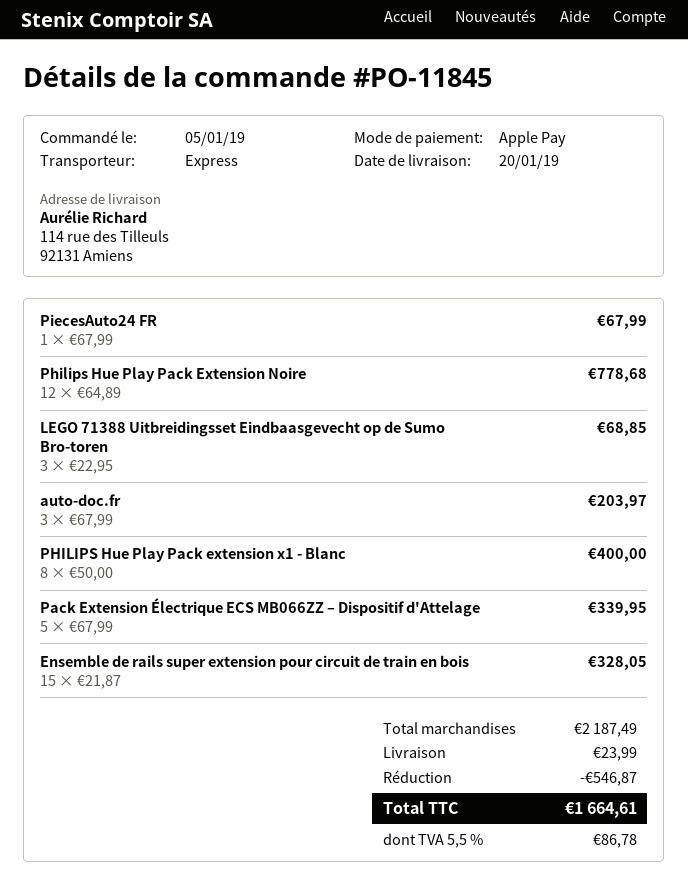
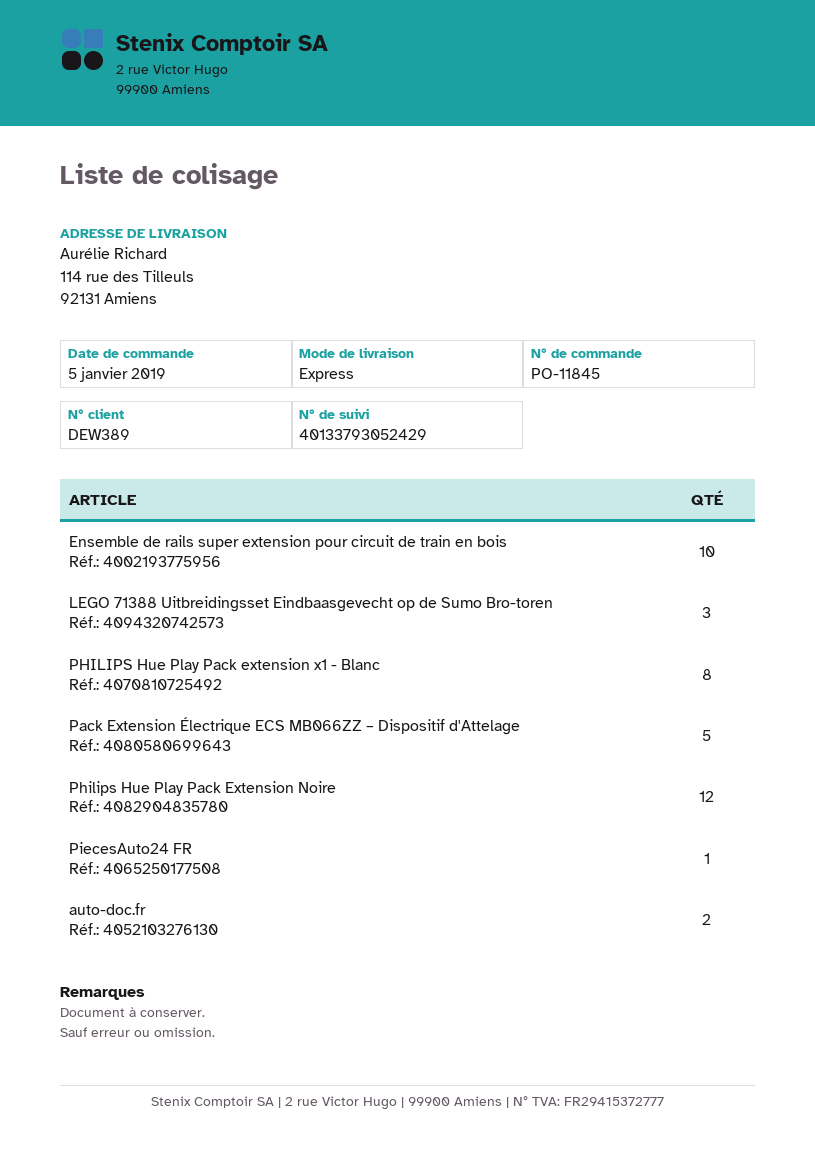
auto-doc.fr: 3 -> 2
Ensemble de rails super extension pour circuit de train en bois: 15 -> 10

